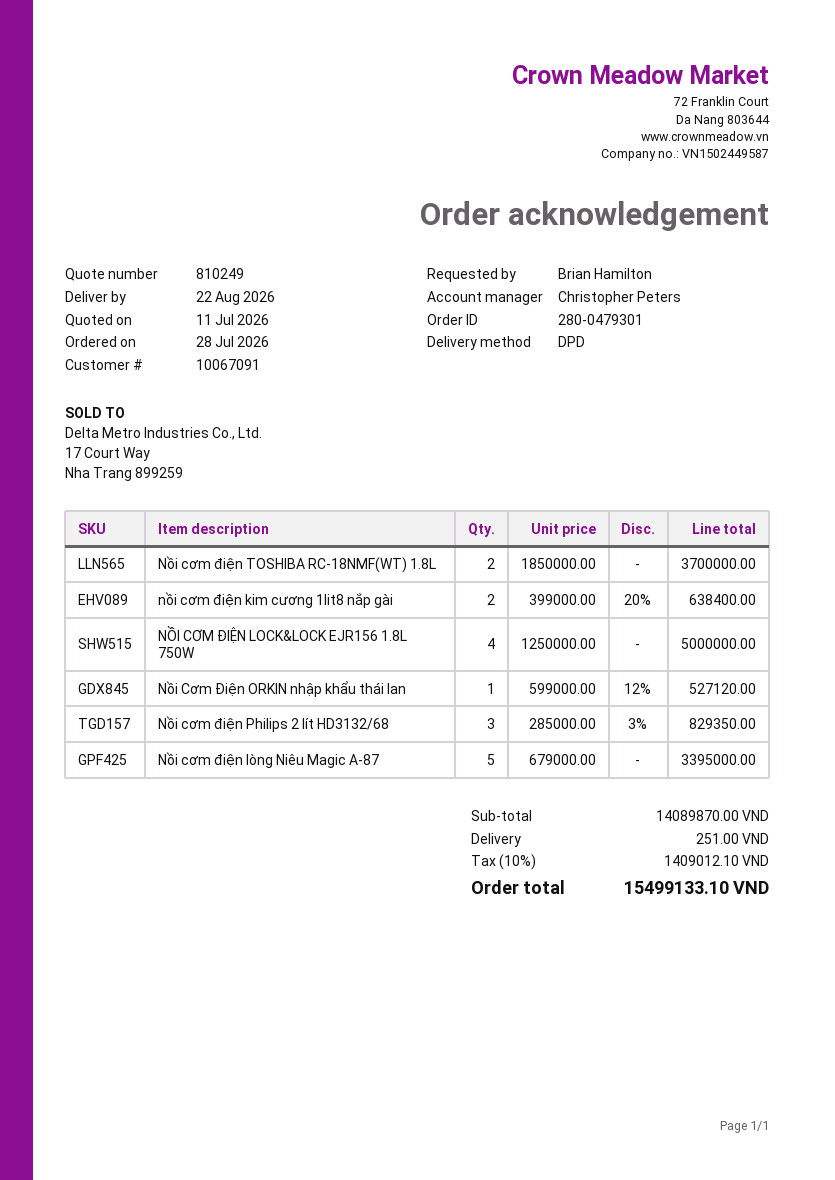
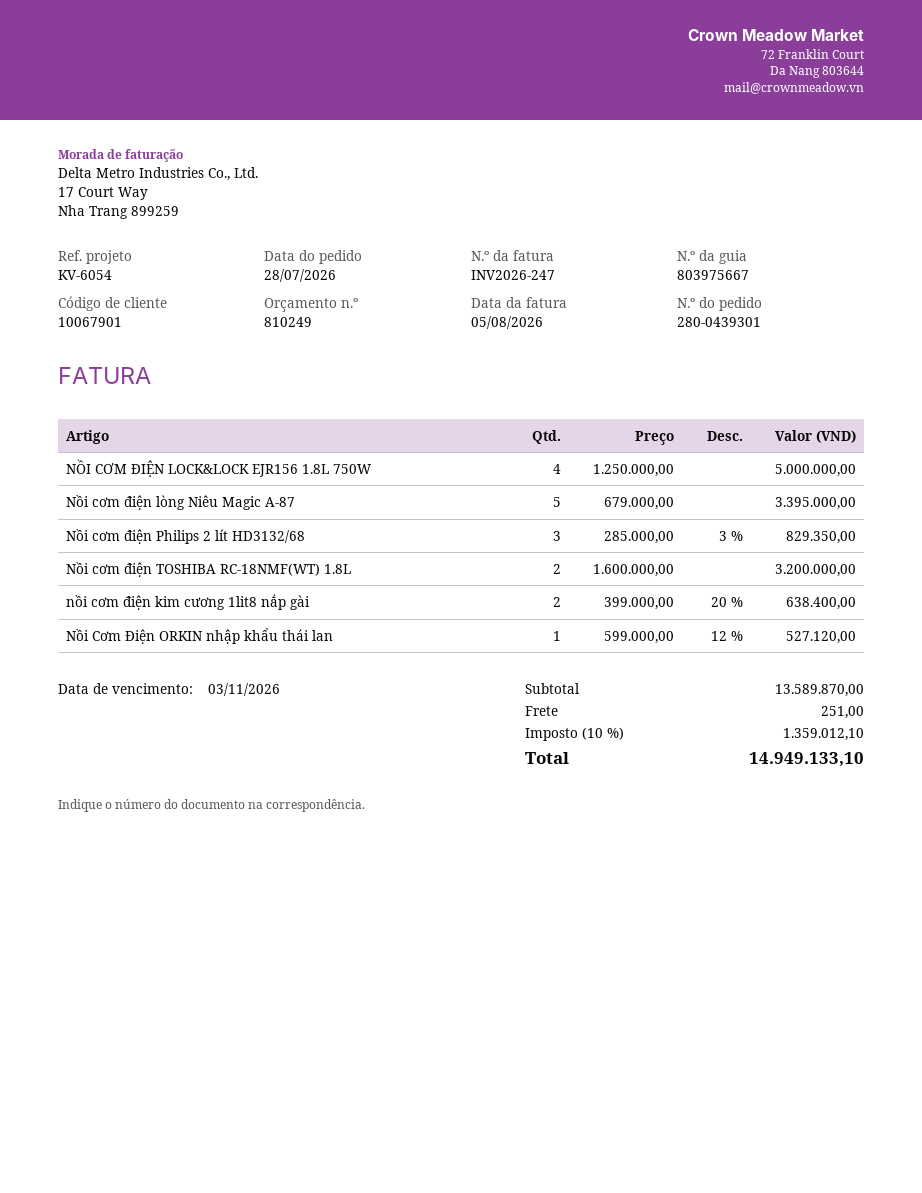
order number: 280-0479301 -> 280-0439301
customer number: 10067091 -> 10067901
Nồi cơm điện TOSHIBA RC-18NMF(WT) 1.8L: 2 x 1850000.00 = 3700000.00 -> 2 x 1600000.00 = 3200000.00
subtotal: 14089870.00 -> 13589870.00
tax: 10% = 1409012.10 -> 10% = 1359012.10
total: 15499133.10 -> 14949133.10

